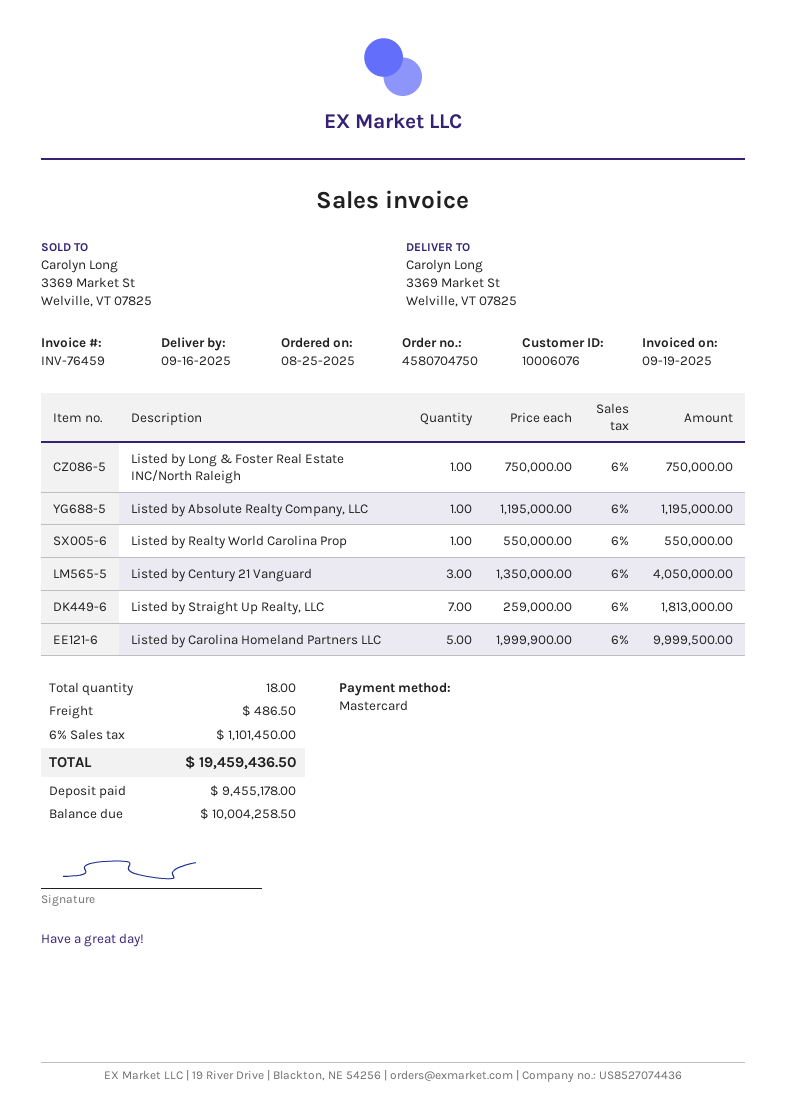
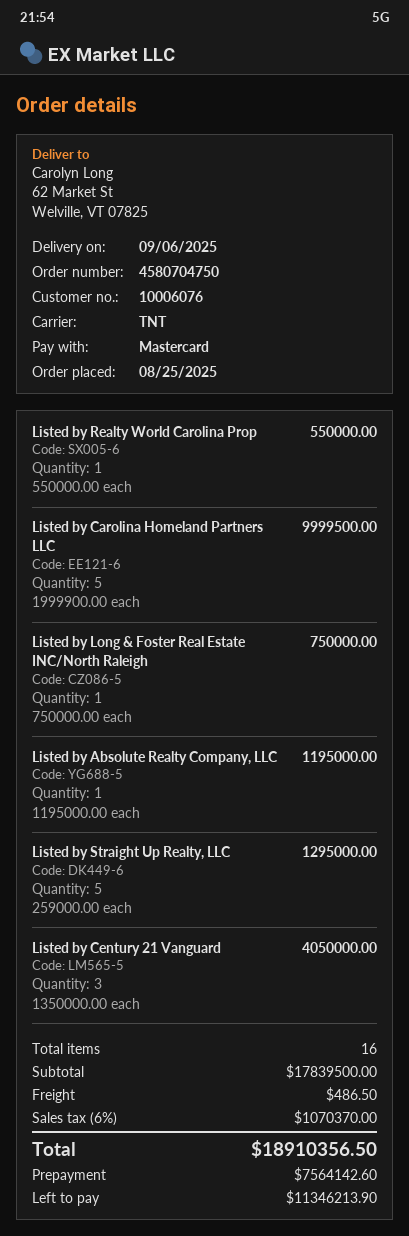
delivery date: 2025-09-16 -> 2025-09-06
ship to: 3369 Market St, Welville, VT 07825 -> 62 Market St, Welville, VT 07825
Listed by Straight Up Realty, LLC: 7 x 259000.00 = 1813000.00 -> 5 x 259000.00 = 1295000.00
total quantity: 18 -> 16
tax: 6% = 1101450.00 -> 6% = 1070370.00
total: 19459436.50 -> 18910356.50
deposit: 9455178.00 -> 7564142.60
balance: 10004258.50 -> 11346213.90

